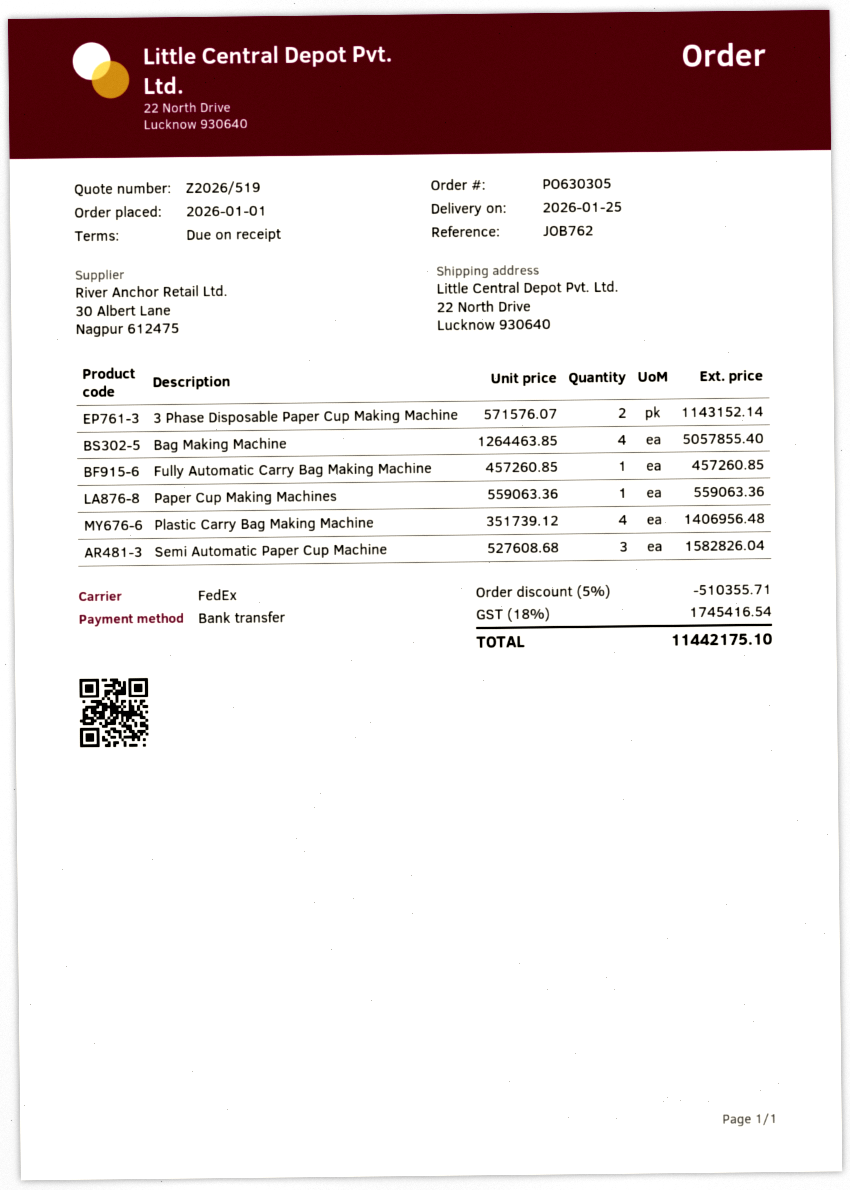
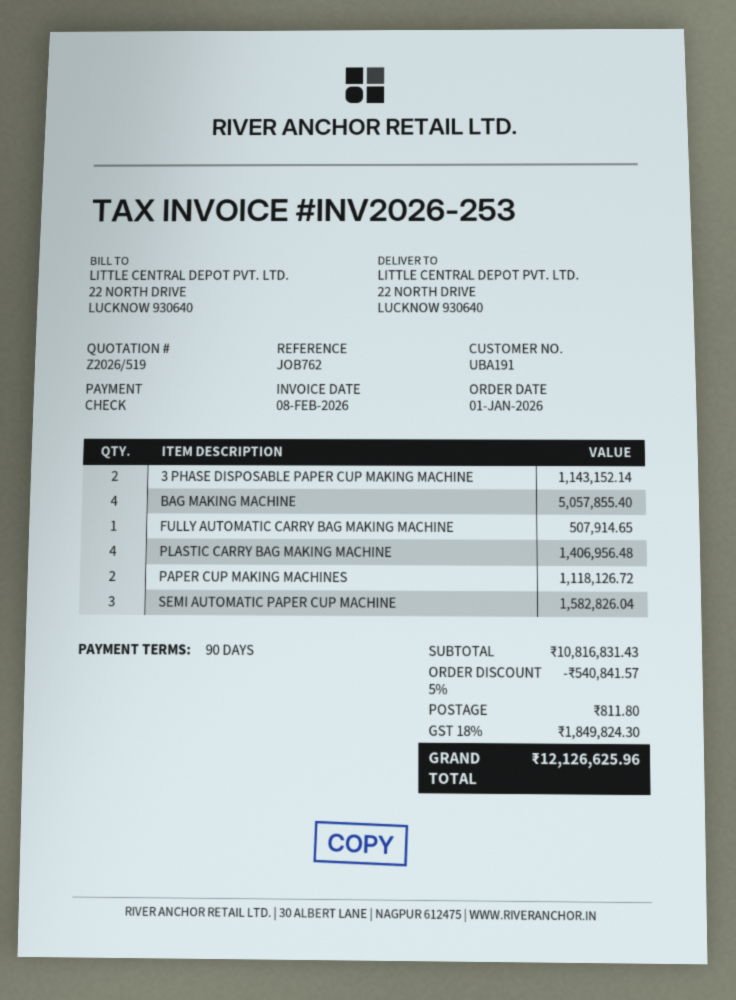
payment terms: on receipt -> 90 days
payment method: bank transfer -> cheque
Fully Automatic Carry Bag Making Machine: 1 for 457260.85 -> 1 for 507914.65
Paper Cup Making Machines: 1 for 559063.36 -> 2 for 1118126.72
discount: 5% = 510355.71 -> 5% = 540841.57
shipping: none -> 811.80
tax: 18% = 1745416.54 -> 18% = 1849824.30
total: 11442175.10 -> 12126625.96

